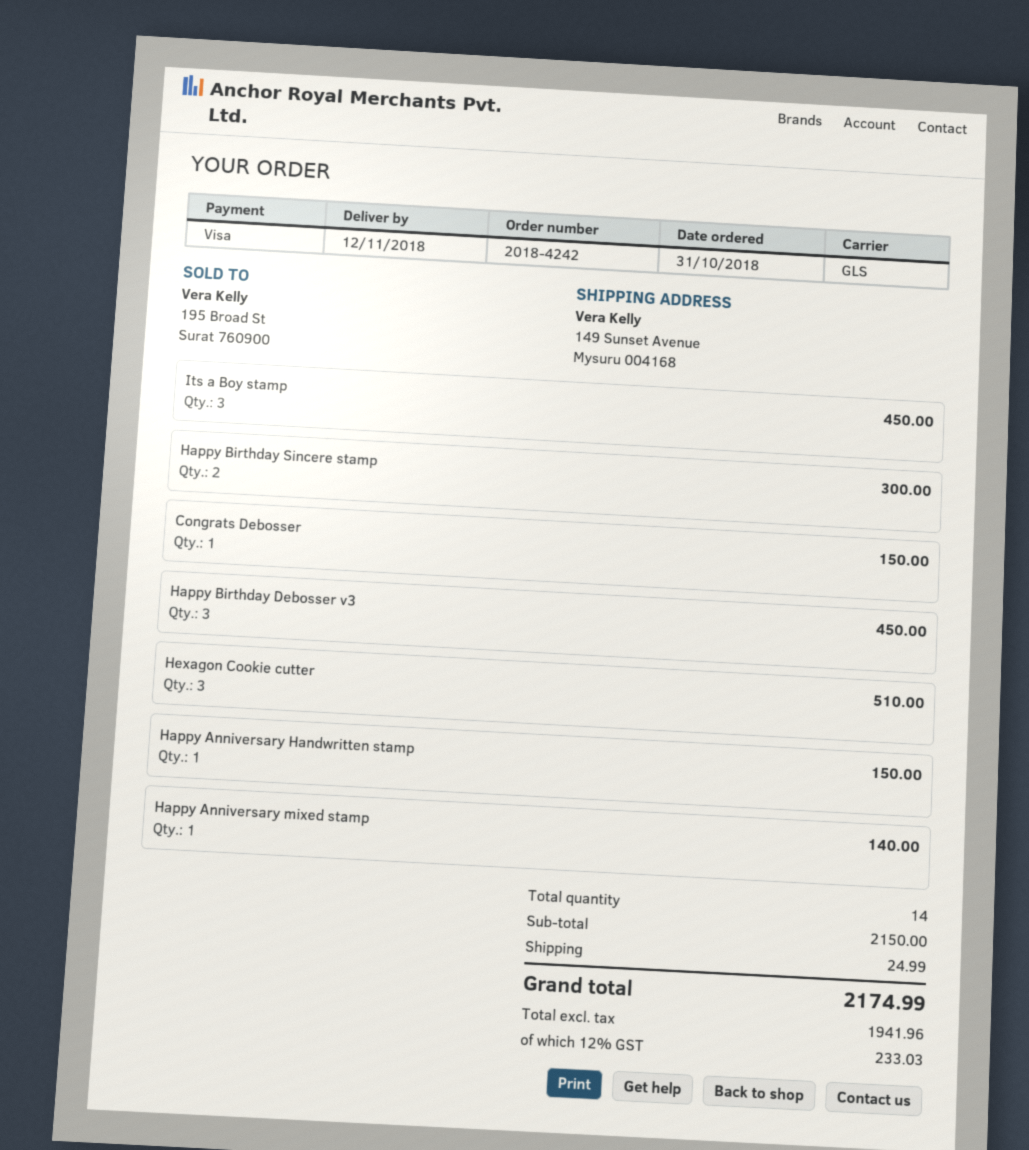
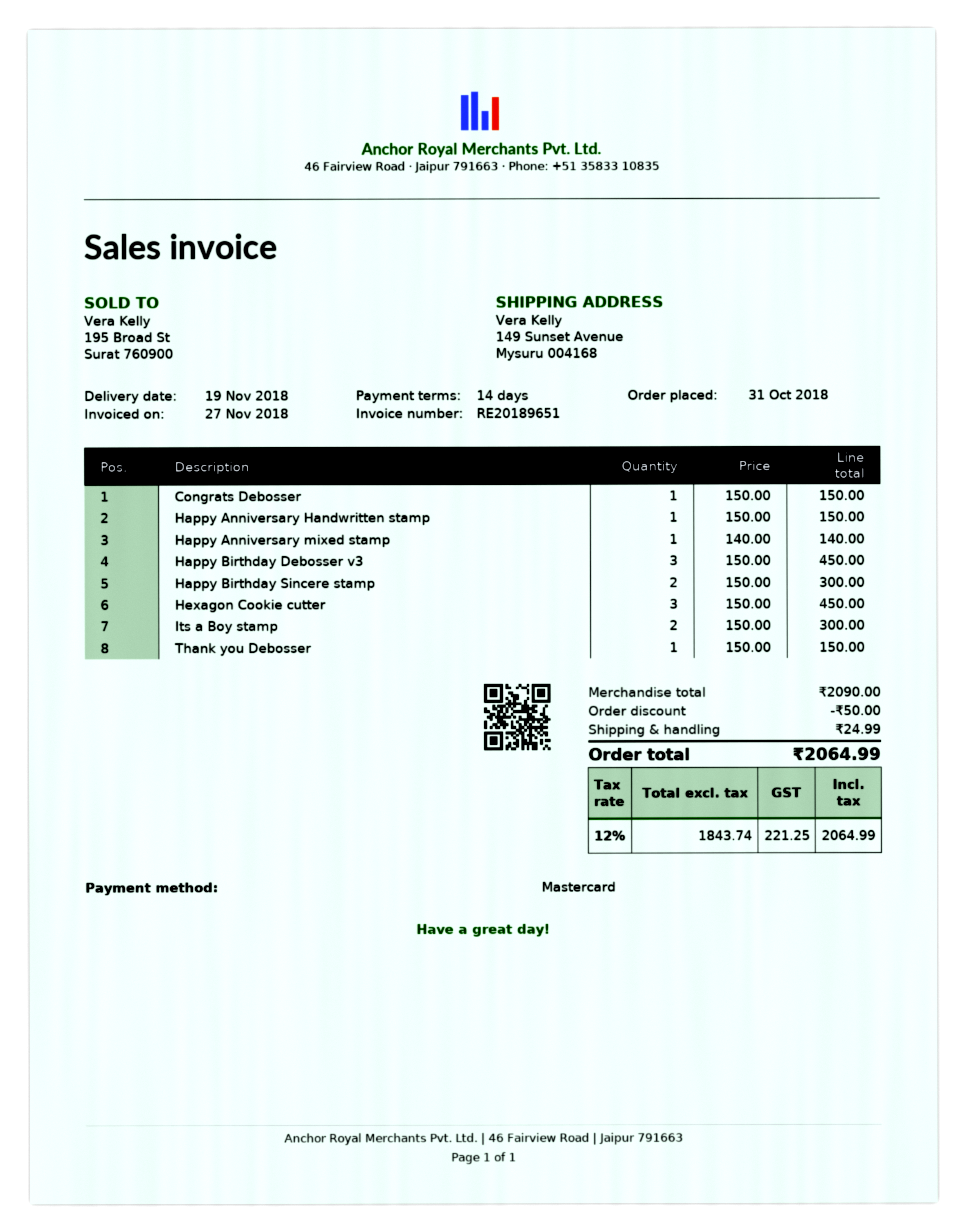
delivery date: 2018-11-12 -> 2018-11-19
payment method: Visa -> Mastercard
Its a Boy stamp: 3 for 450.00 -> 2 for 300.00
Hexagon Cookie cutter: 3 for 510.00 -> 3 for 450.00
Thank you Debosser: none -> 1 for 150.00
subtotal: 2150.00 -> 2090.00
discount: none -> 50.00
net: 1941.96 -> 1843.74
tax: 12% = 233.03 -> 12% = 221.25
total: 2174.99 -> 2064.99

